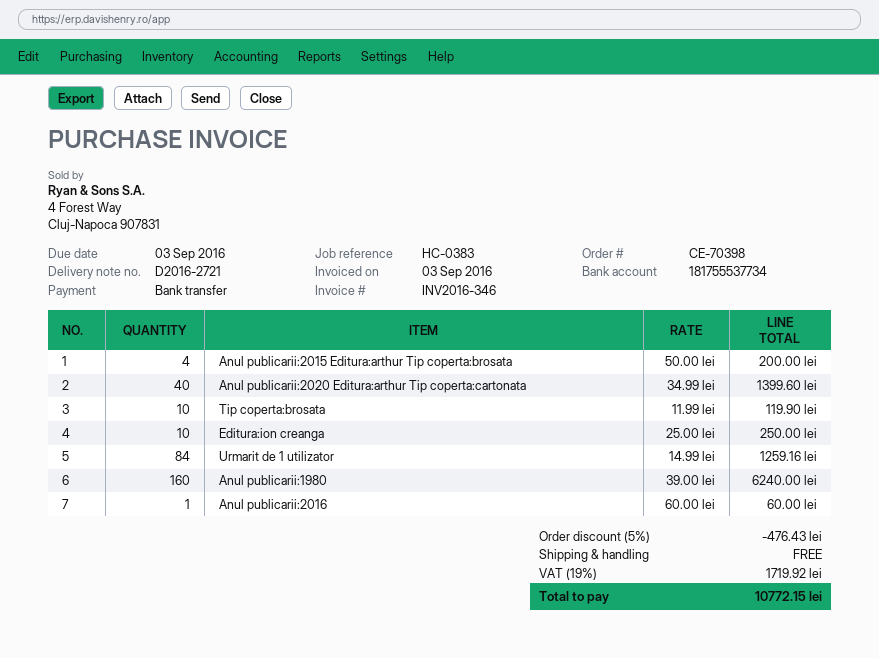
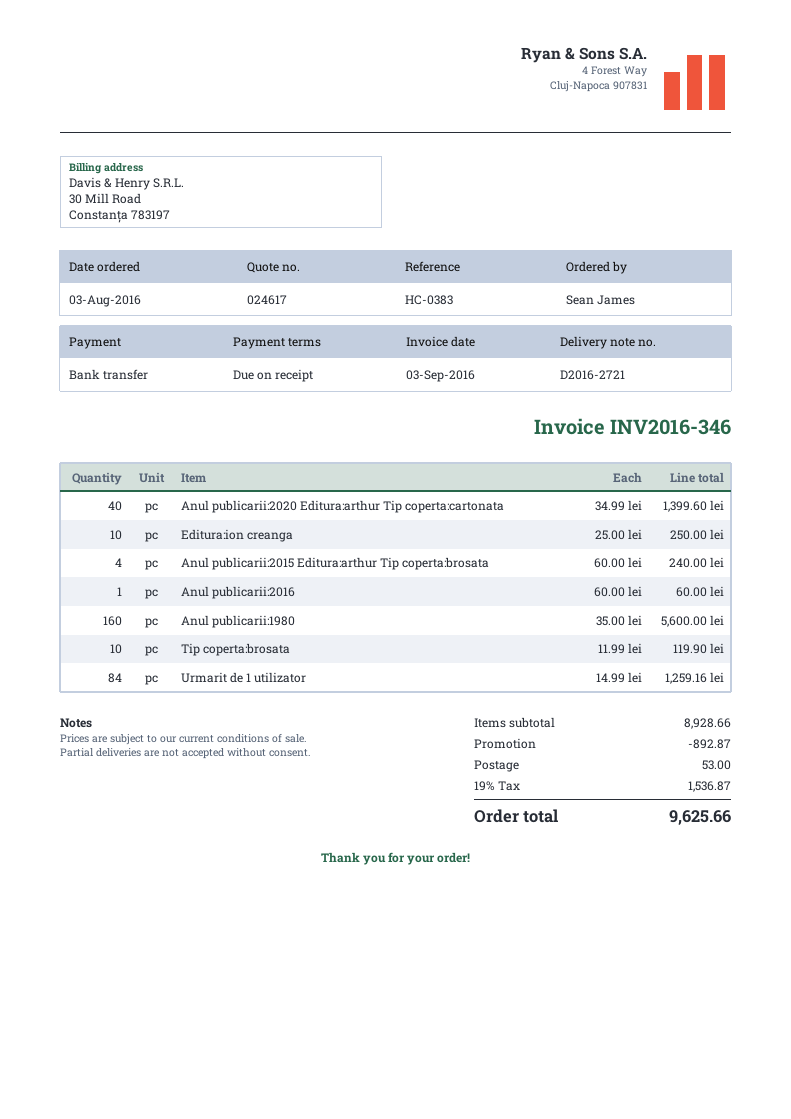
Anul publicarii:2015 Editura:arthur Tip coperta:brosata: 4 x 50.00 = 200.00 -> 4 x 60.00 = 240.00
Anul publicarii:1980: 160 x 39.00 = 6240.00 -> 160 x 35.00 = 5600.00
discount: 476.43 -> 892.87
shipping: 0.00 -> 53.00
tax: 19% = 1719.92 -> 19% = 1536.87
total: 10772.15 -> 9625.66

